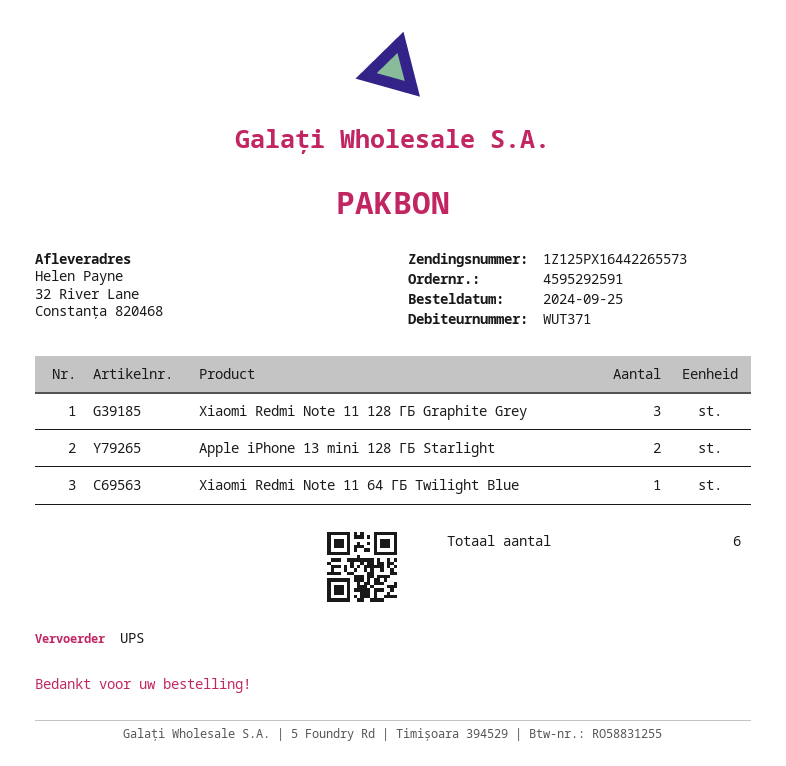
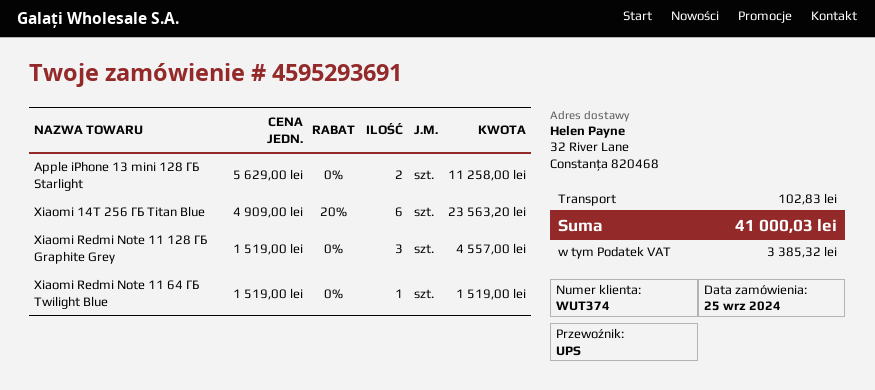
order number: 4595292591 -> 4595293691
customer number: WUT371 -> WUT374
Xiaomi 14T 256 ГБ Titan Blue: none -> 6

